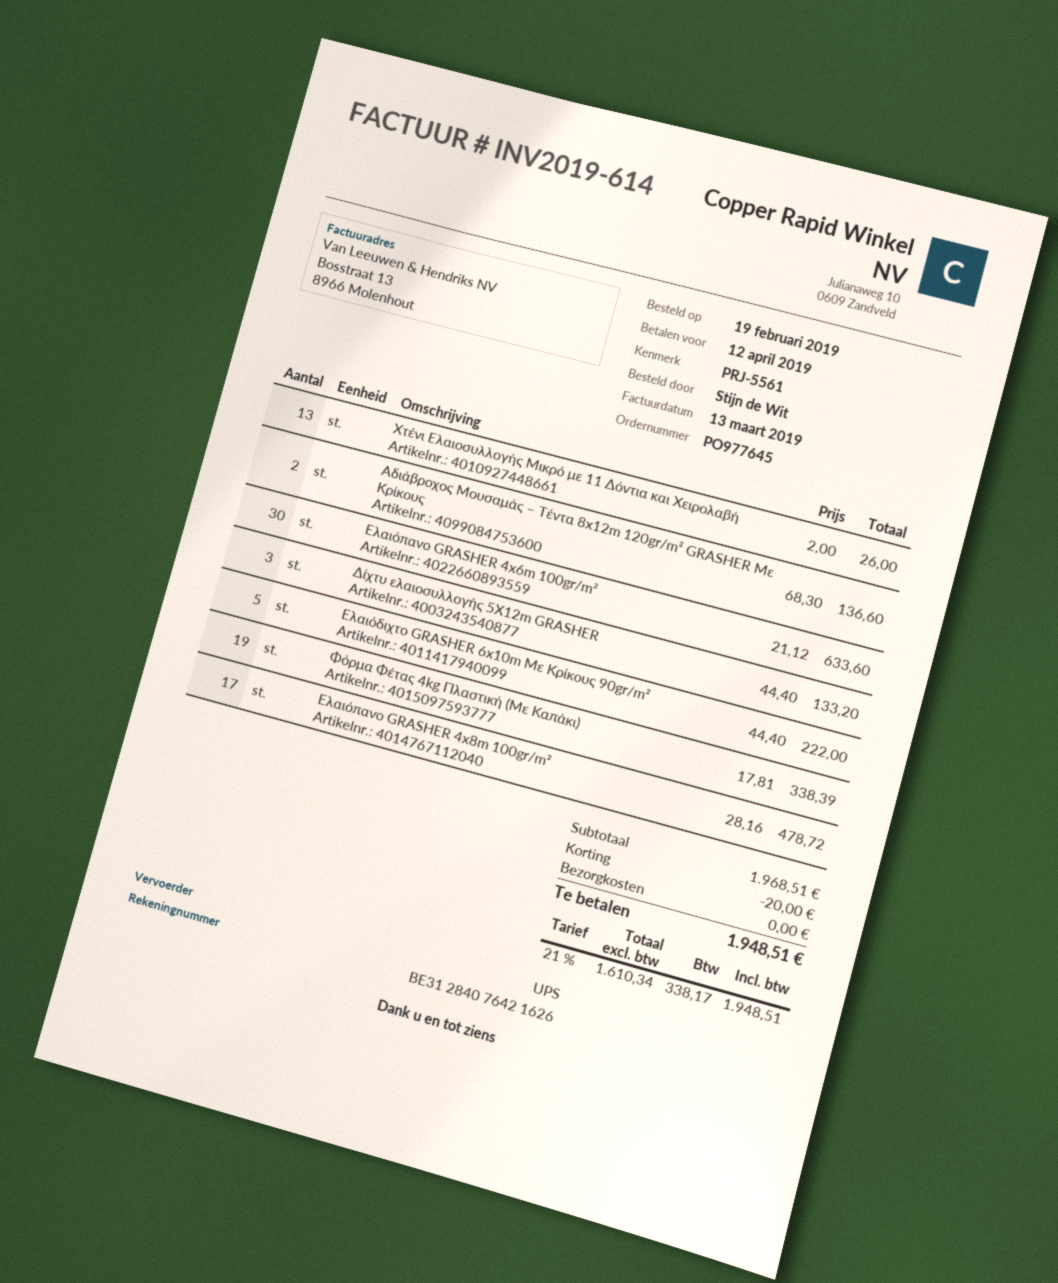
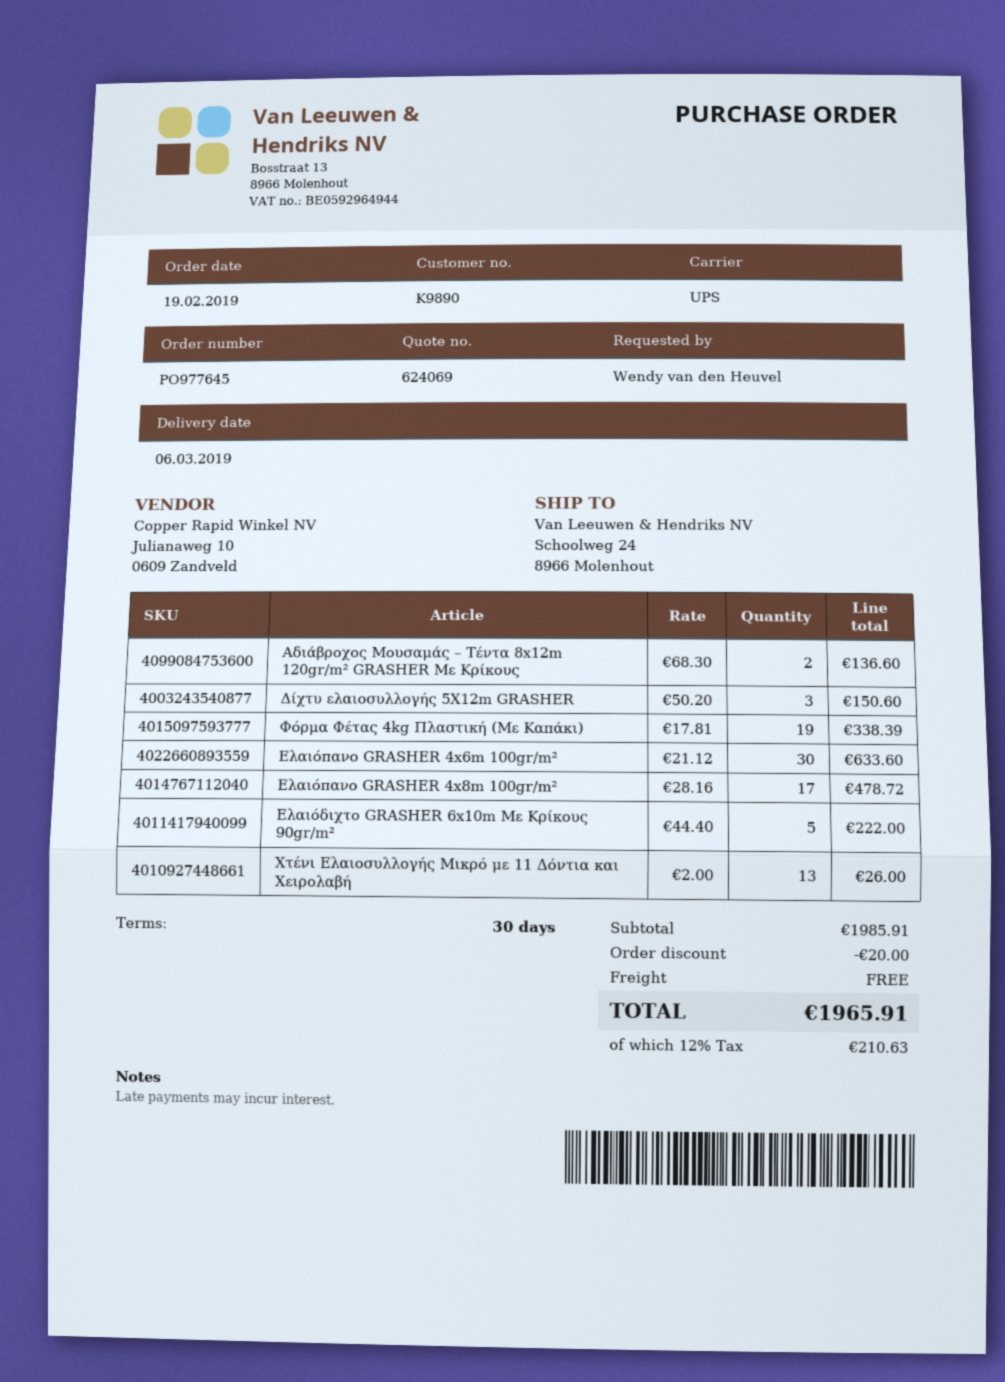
ordered by: Stijn de Wit -> Wendy van den Heuvel
Δίχτυ ελαιοσυλλογής 5X12m GRASHER: 3 x 44.40 = 133.20 -> 3 x 50.20 = 150.60
subtotal: 1968.51 -> 1985.91
tax: 21% = 338.17 -> 12% = 210.63
total: 1948.51 -> 1965.91

